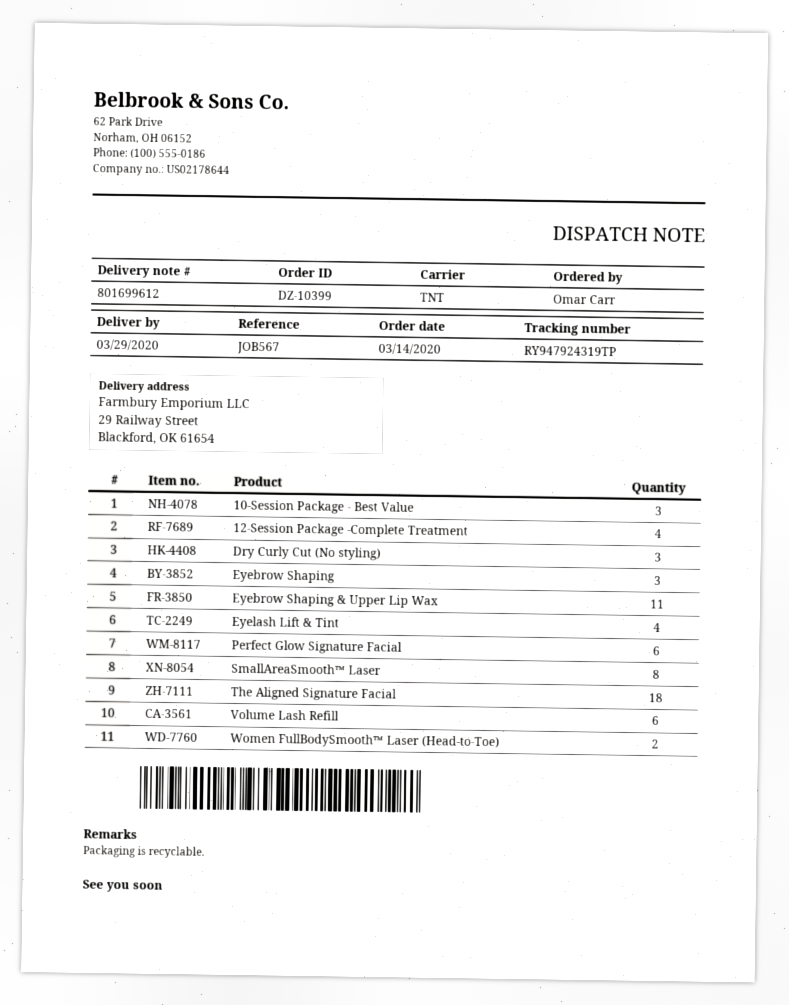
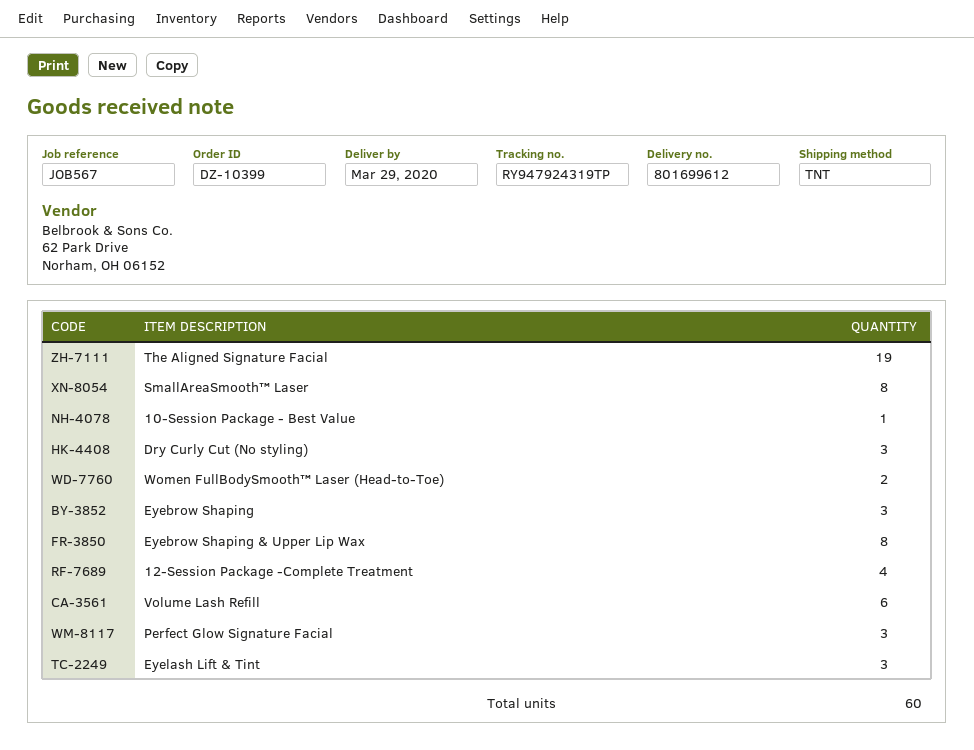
10-Session Package - Best Value: 3 -> 1
Eyebrow Shaping & Upper Lip Wax: 11 -> 8
Eyelash Lift & Tint: 4 -> 3
Perfect Glow Signature Facial: 6 -> 3
The Aligned Signature Facial: 18 -> 19

